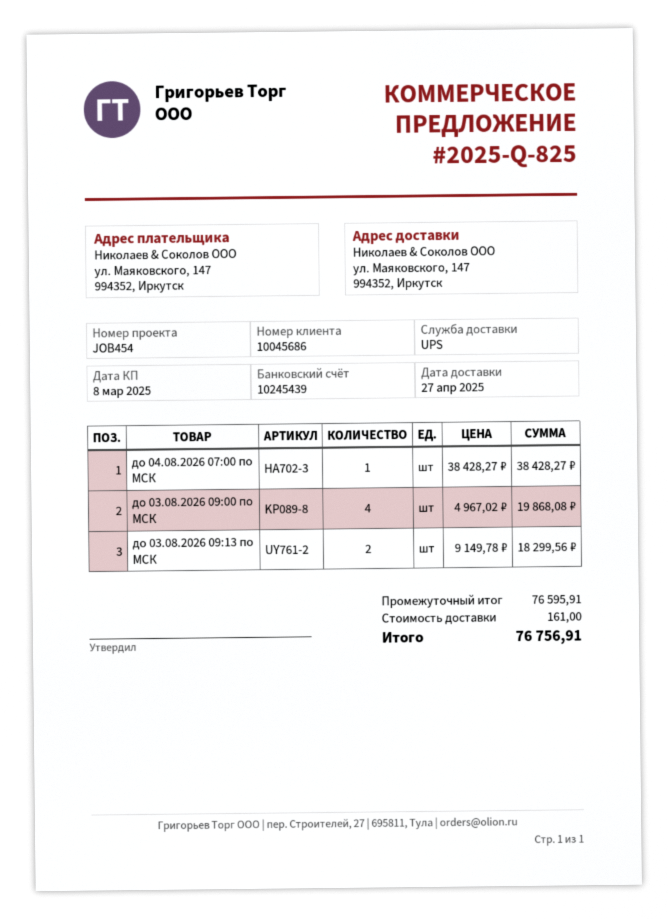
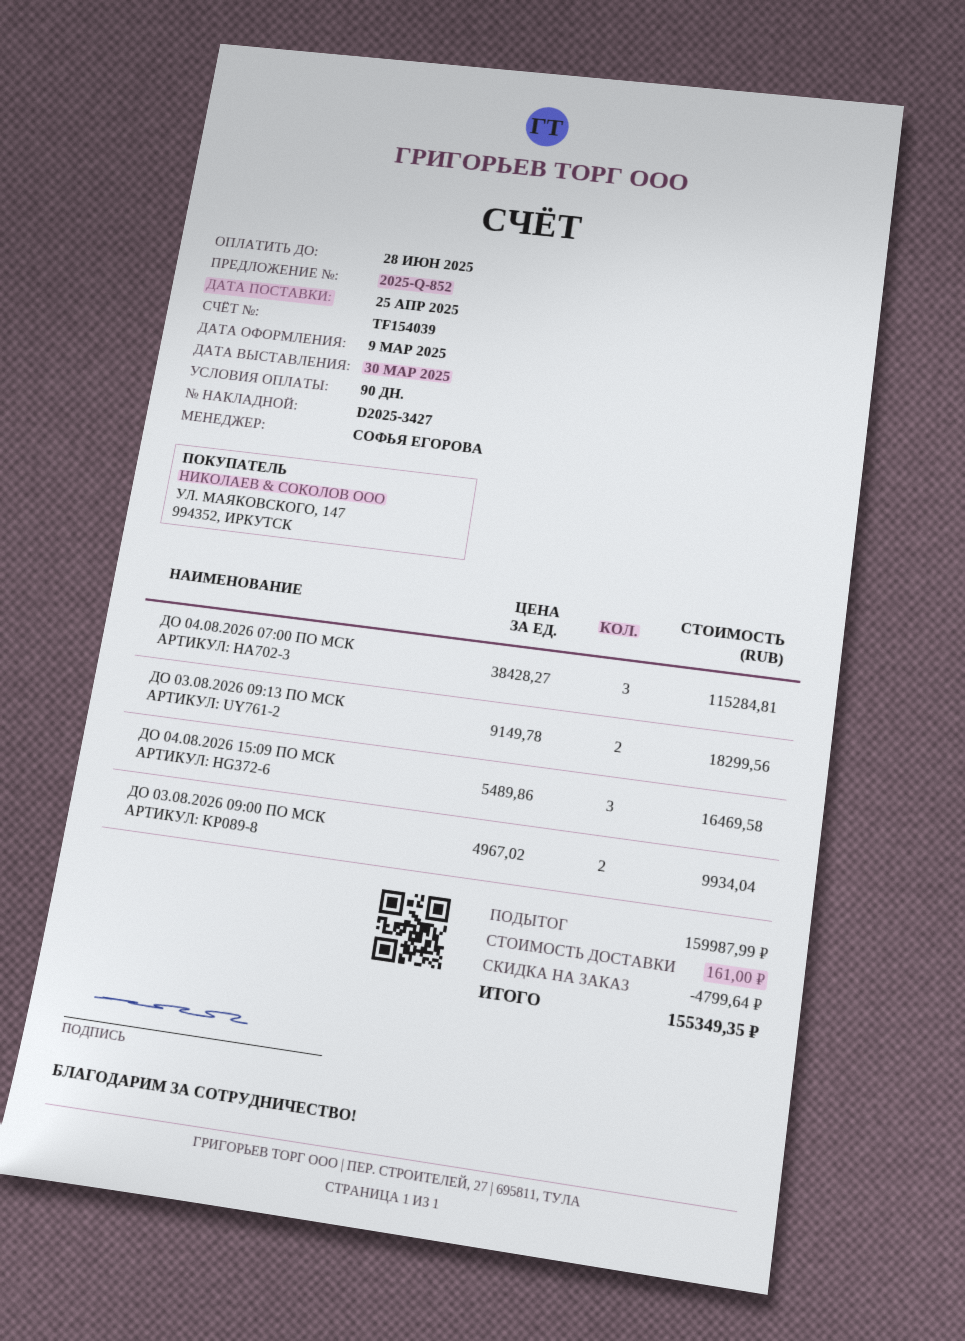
quote number: 2025-Q-825 -> 2025-Q-852
delivery date: 2025-04-27 -> 2025-04-25
до 04.08.2026 07:00 по МСК: 1 x 38428.27 = 38428.27 -> 3 x 38428.27 = 115284.81
до 03.08.2026 09:00 по МСК: 4 x 4967.02 = 19868.08 -> 2 x 4967.02 = 9934.04
ДО 04.08.2026 15:09 ПО МСК: none -> 3 x 5489.86 = 16469.58
subtotal: 76595.91 -> 159987.99
discount: none -> 4799.64
total: 76756.91 -> 155349.35

